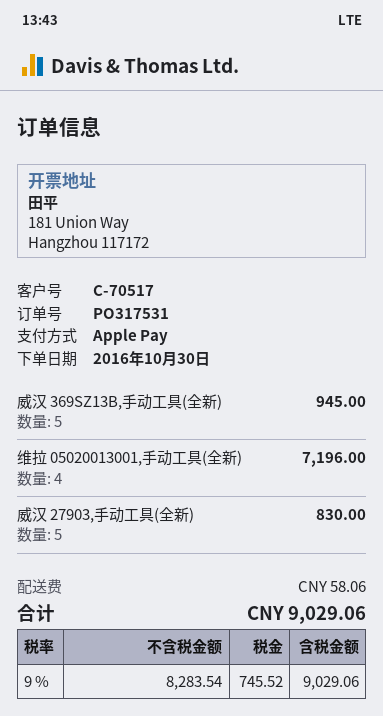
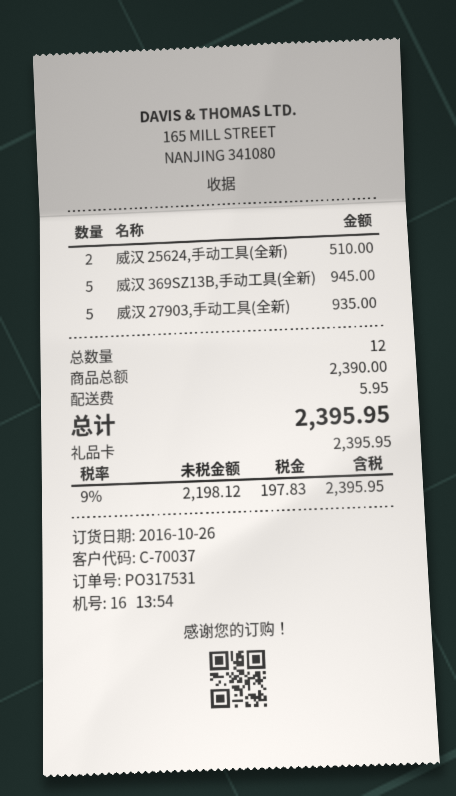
order date: 2016-10-30 -> 2016-10-26
customer number: C-70517 -> C-70037
payment method: Apple Pay -> gift card
维拉 05020013001,手动工具(全新): 4 for 7196.00 -> none
威汉 27903,手动工具(全新): 5 for 830.00 -> 5 for 935.00
威汉 25624,手动工具(全新): none -> 2 for 510.00
shipping: 58.06 -> 5.95
net: 8283.54 -> 2198.12
tax: 9% = 745.52 -> 9% = 197.83
total: 9029.06 -> 2395.95

